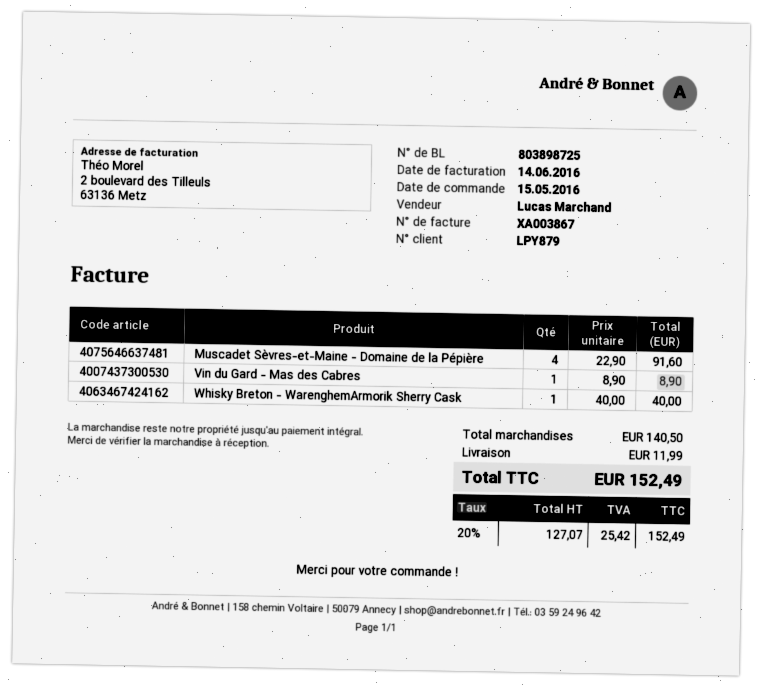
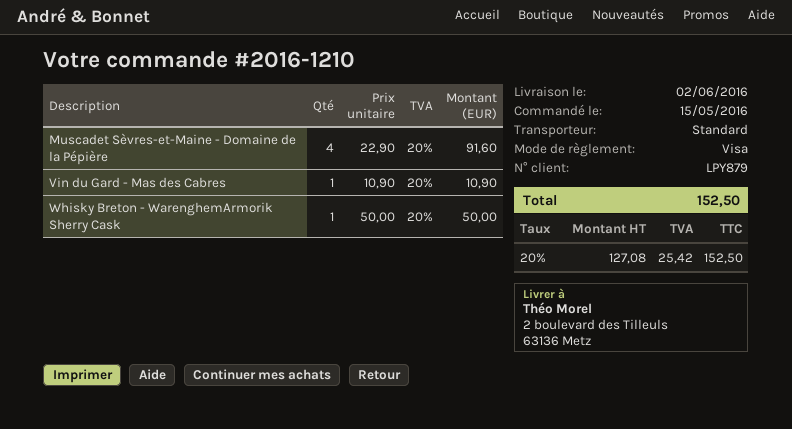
Vin du Gard - Mas des Cabres: 1 x 8.90 = 8.90 -> 1 x 10.90 = 10.90
Whisky Breton - WarenghemArmorik Sherry Cask: 1 x 40.00 = 40.00 -> 1 x 50.00 = 50.00
shipping: 11.99 -> none
net: 127.07 -> 127.08
total: 152.49 -> 152.50

